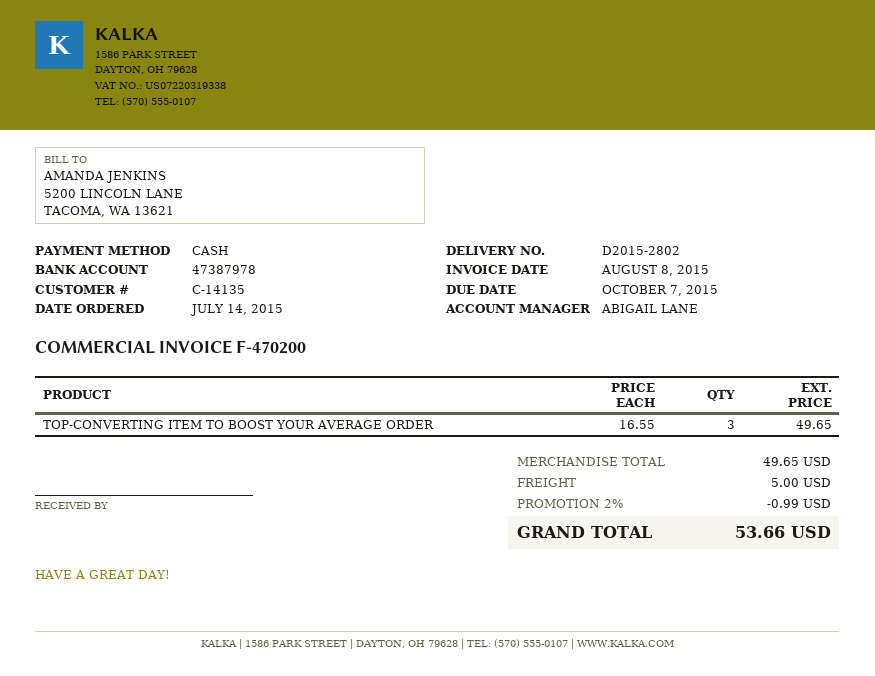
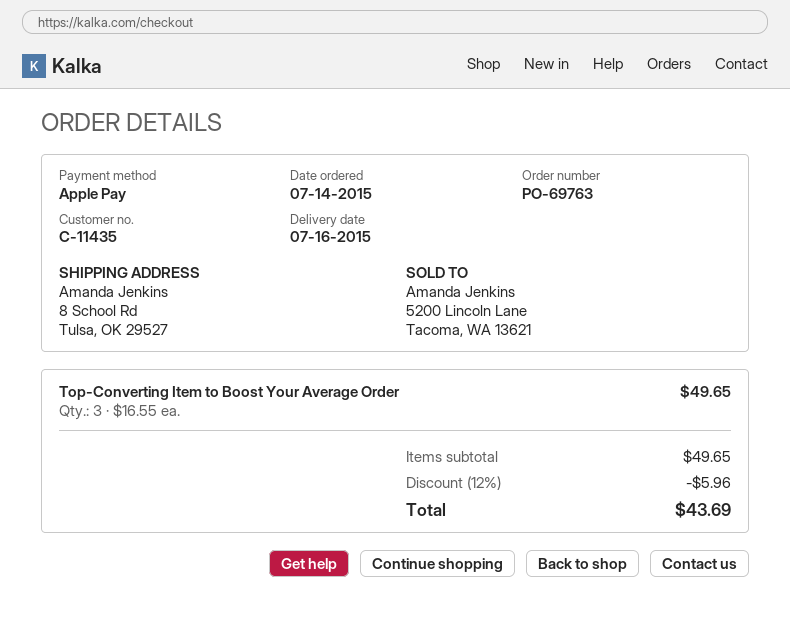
customer number: C-14135 -> C-11435
payment method: cash -> Apple Pay
discount: 2% = 0.99 -> 12% = 5.96
shipping: 5.00 -> none
total: 53.66 -> 43.69

